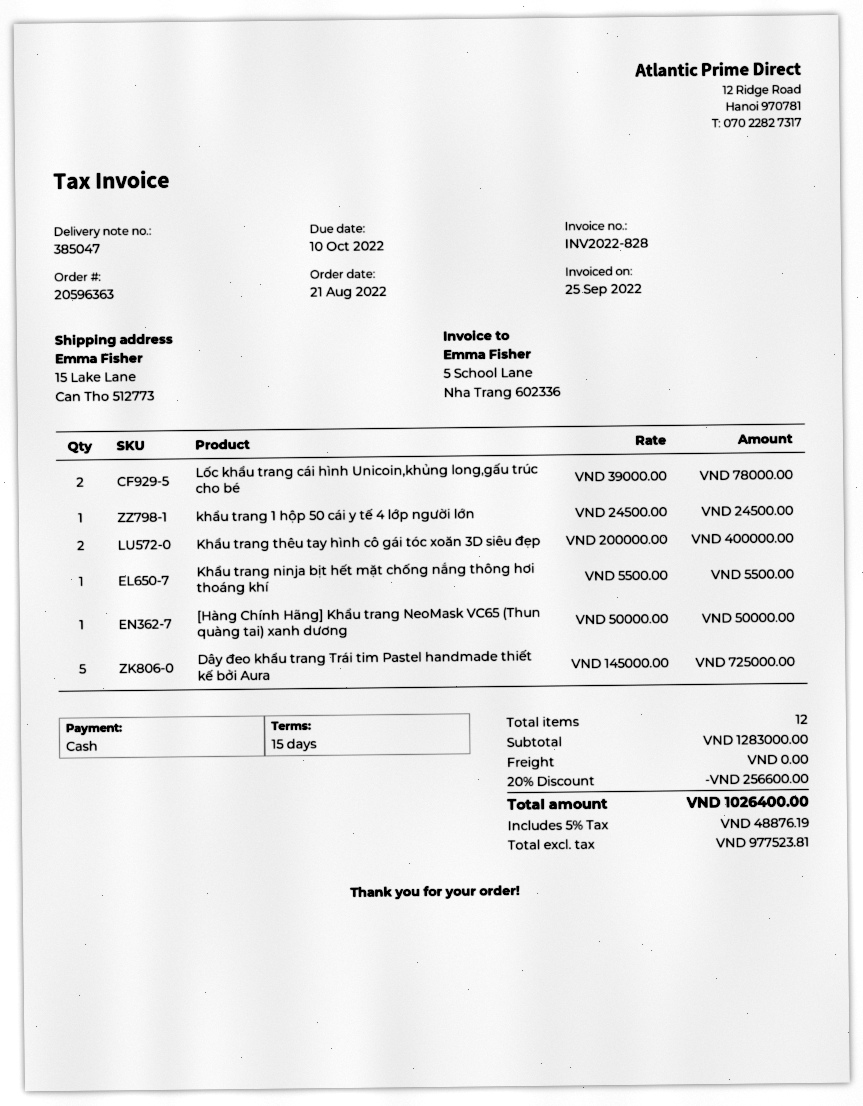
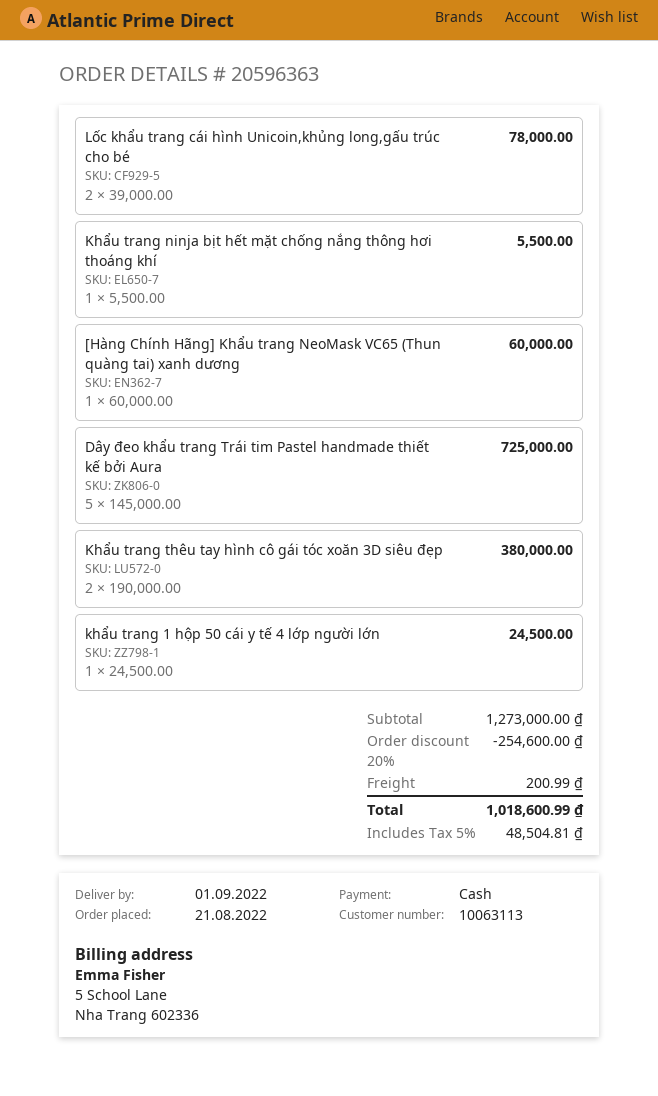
Khẩu trang thêu tay hình cô gái tóc xoăn 3D siêu đẹp: 2 x 200000.00 = 400000.00 -> 2 x 190000.00 = 380000.00
[Hàng Chính Hãng] Khẩu trang NeoMask VC65 (Thun quàng tai) xanh dương: 1 x 50000.00 = 50000.00 -> 1 x 60000.00 = 60000.00
subtotal: 1283000.00 -> 1273000.00
discount: 20% = 256600.00 -> 20% = 254600.00
shipping: 0.00 -> 200.99
tax: 5% = 48876.19 -> 5% = 48504.81
total: 1026400.00 -> 1018600.99

